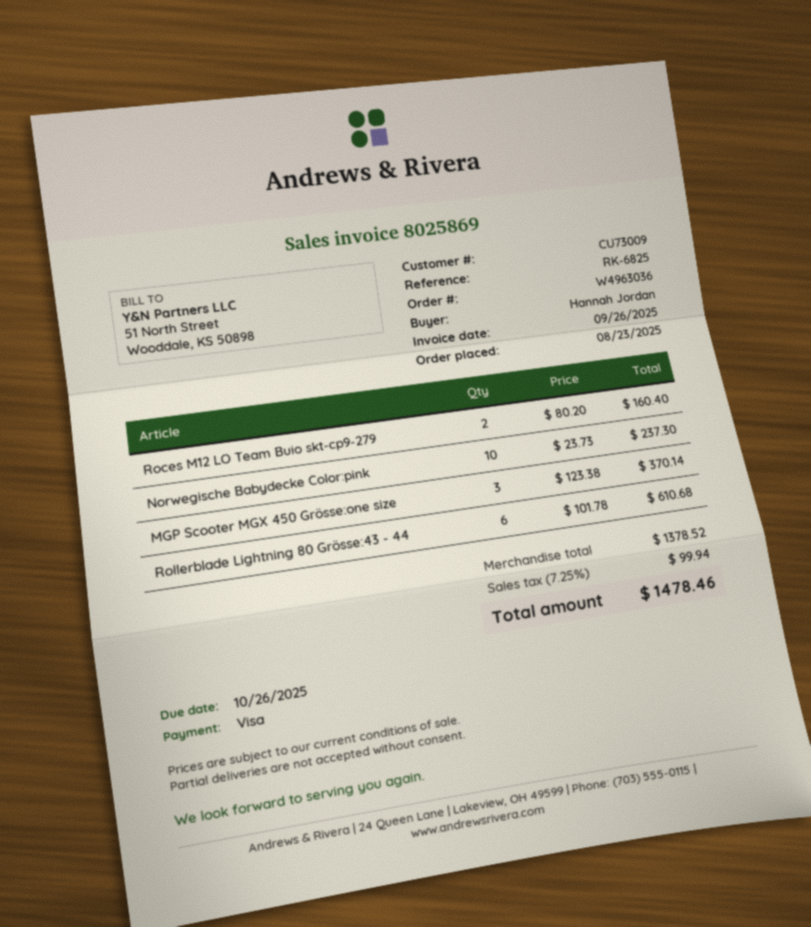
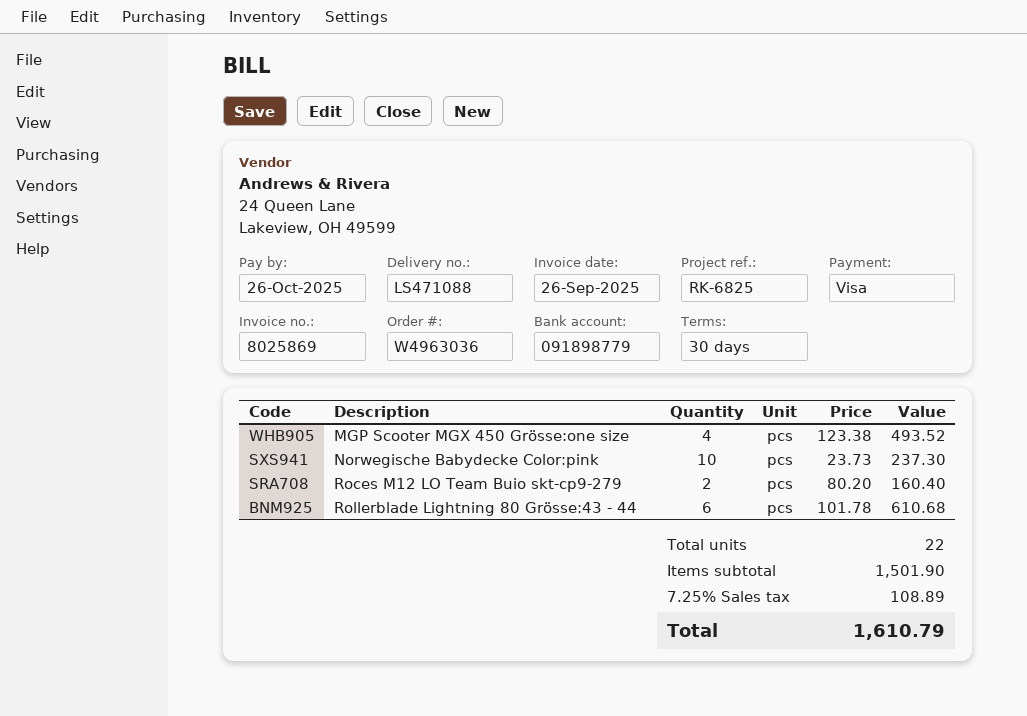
MGP Scooter MGX 450 Grösse:one size: 3 x 123.38 = 370.14 -> 4 x 123.38 = 493.52
subtotal: 1378.52 -> 1501.90
tax: 7.25% = 99.94 -> 7.25% = 108.89
total: 1478.46 -> 1610.79

